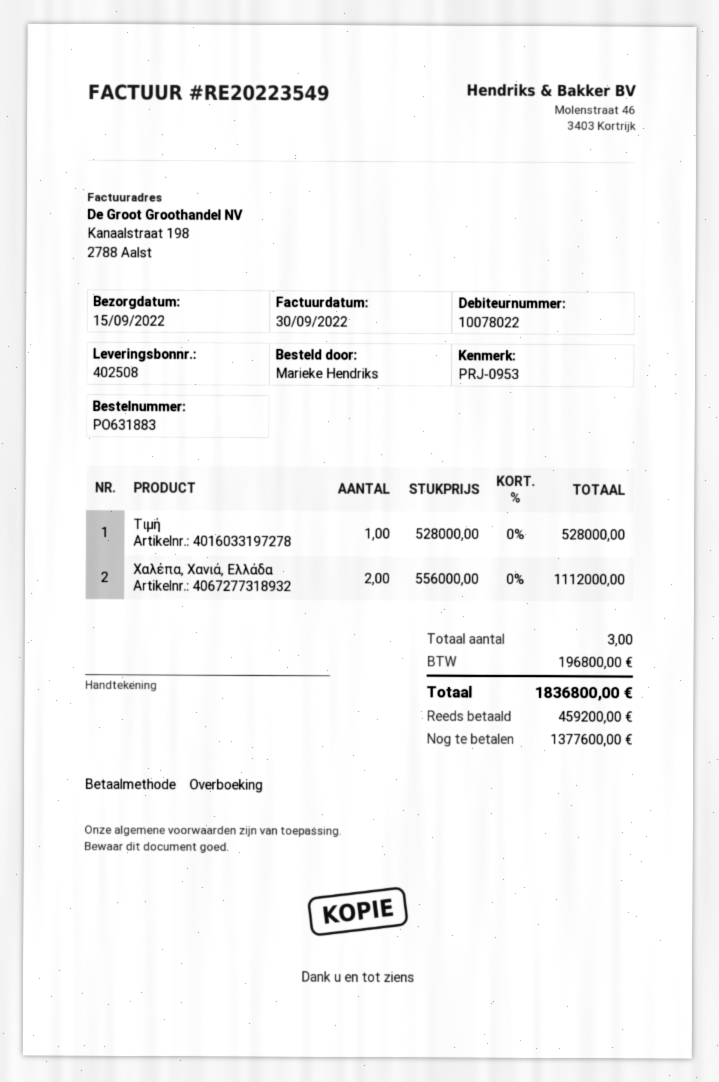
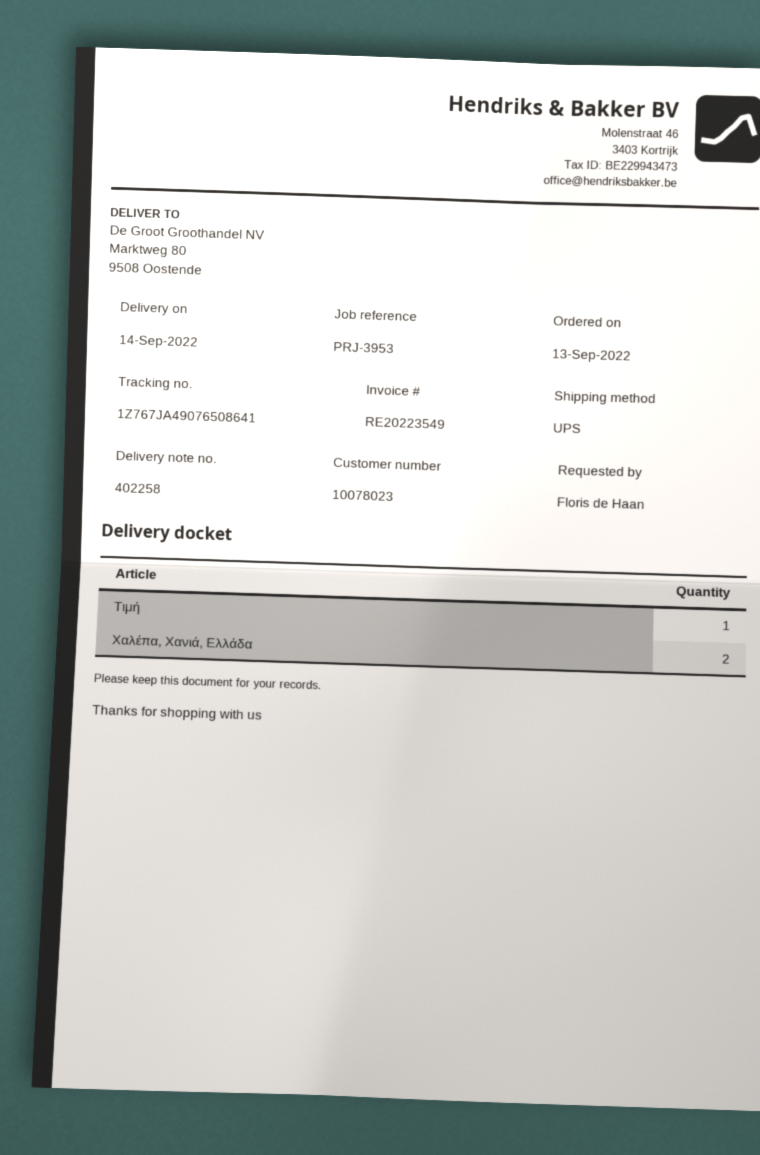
delivery note number: 402508 -> 402258
delivery date: 2022-09-15 -> 2022-09-14
customer number: 10078022 -> 10078023
reference: PRJ-0953 -> PRJ-3953
ordered by: Marieke Hendriks -> Floris de Haan

